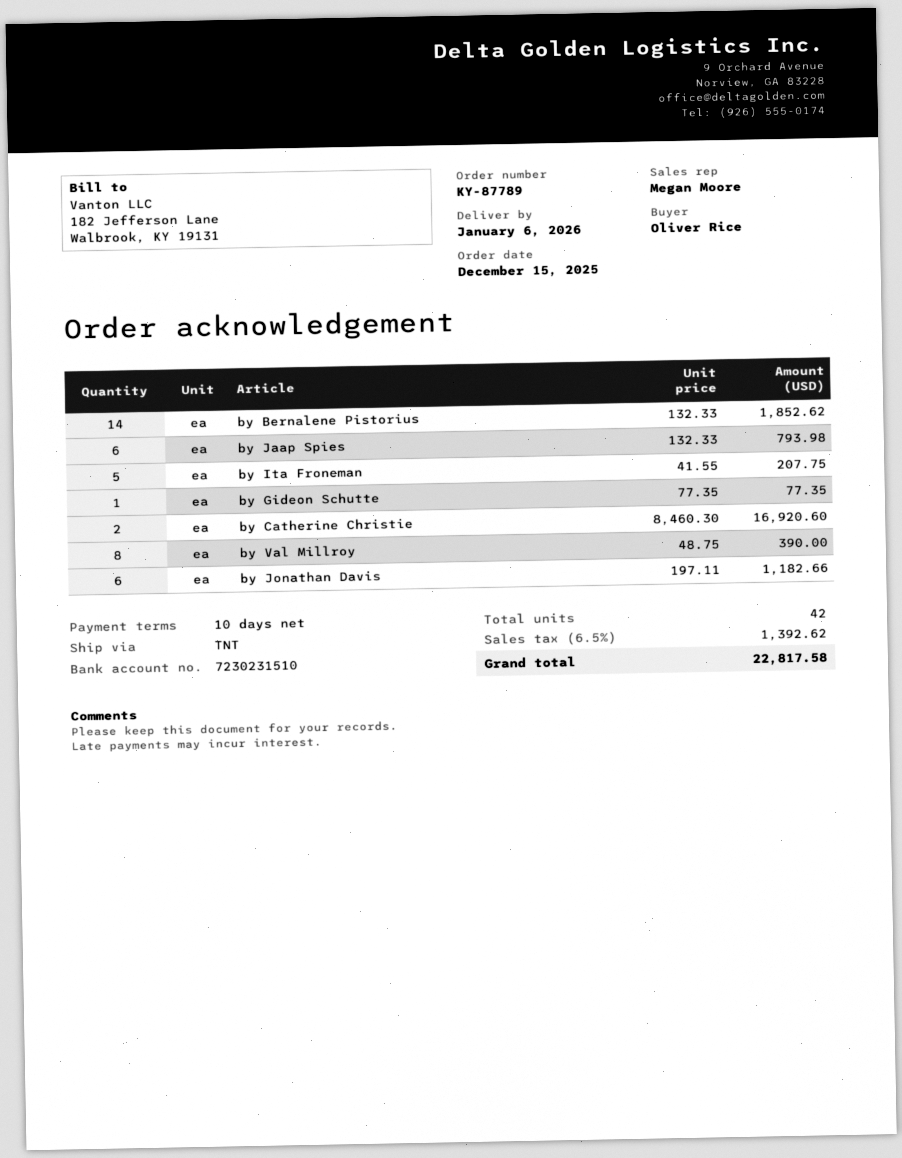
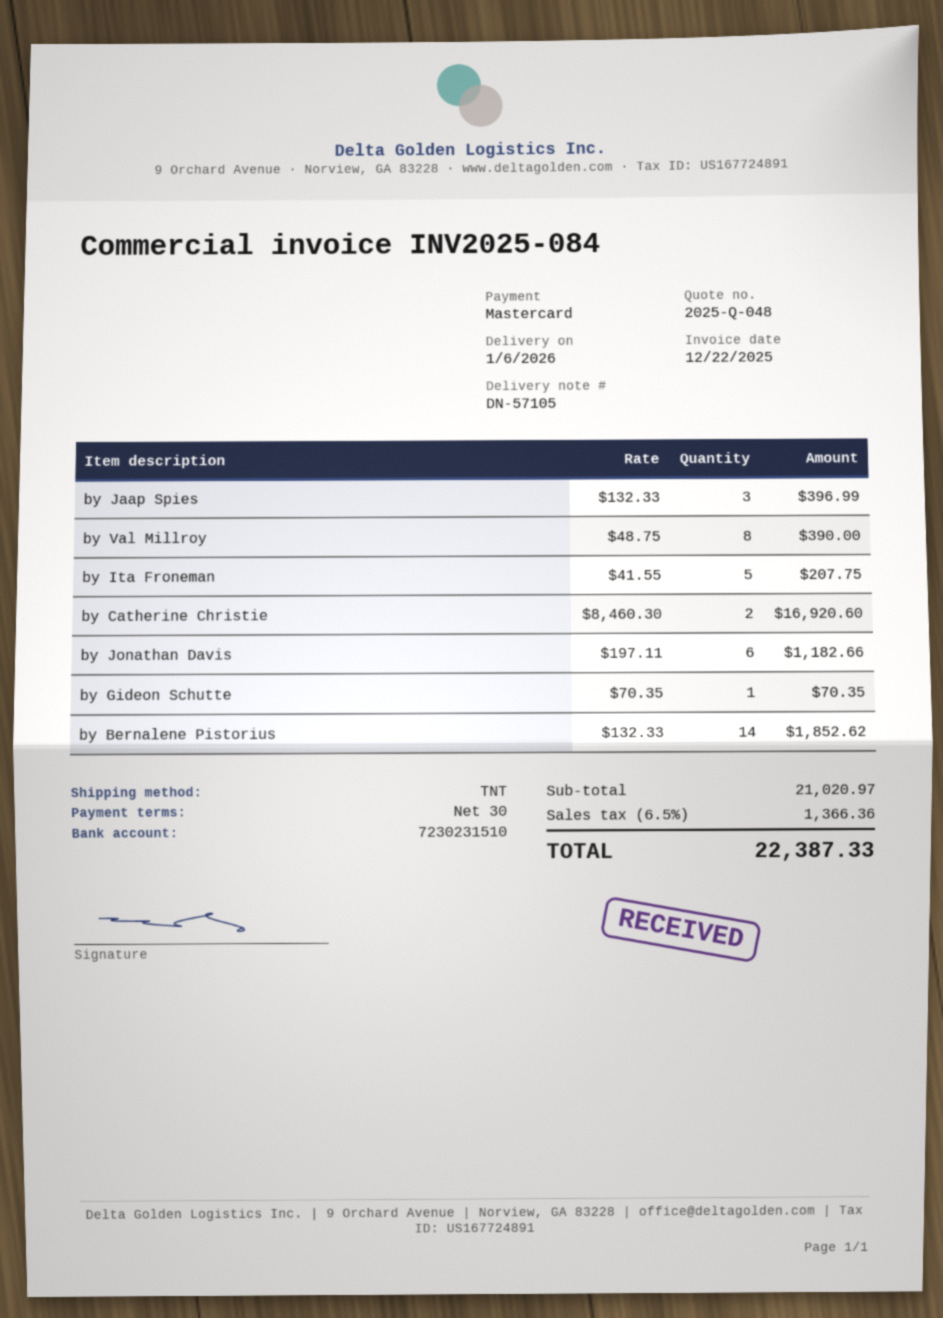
payment terms: 10 days -> 30 days
by Jaap Spies: 6 x 132.33 = 793.98 -> 3 x 132.33 = 396.99
by Gideon Schutte: 1 x 77.35 = 77.35 -> 1 x 70.35 = 70.35
tax: 6.5% = 1392.62 -> 6.5% = 1366.36
total: 22817.58 -> 22387.33

